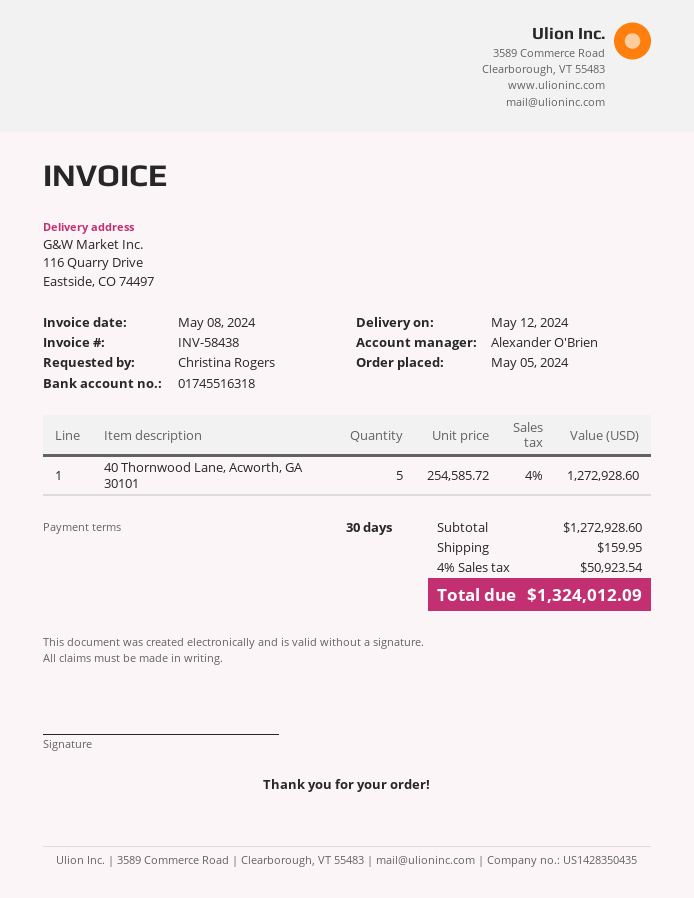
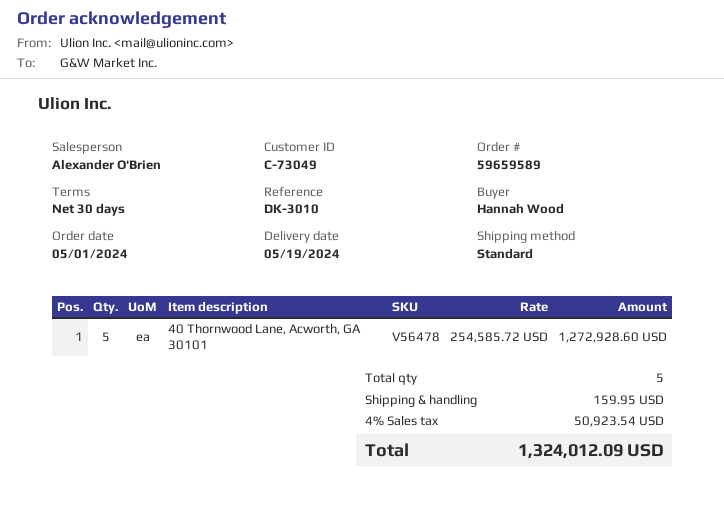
order date: 2024-05-05 -> 2024-05-01
delivery date: 2024-05-12 -> 2024-05-19
ordered by: Christina Rogers -> Hannah Wood

